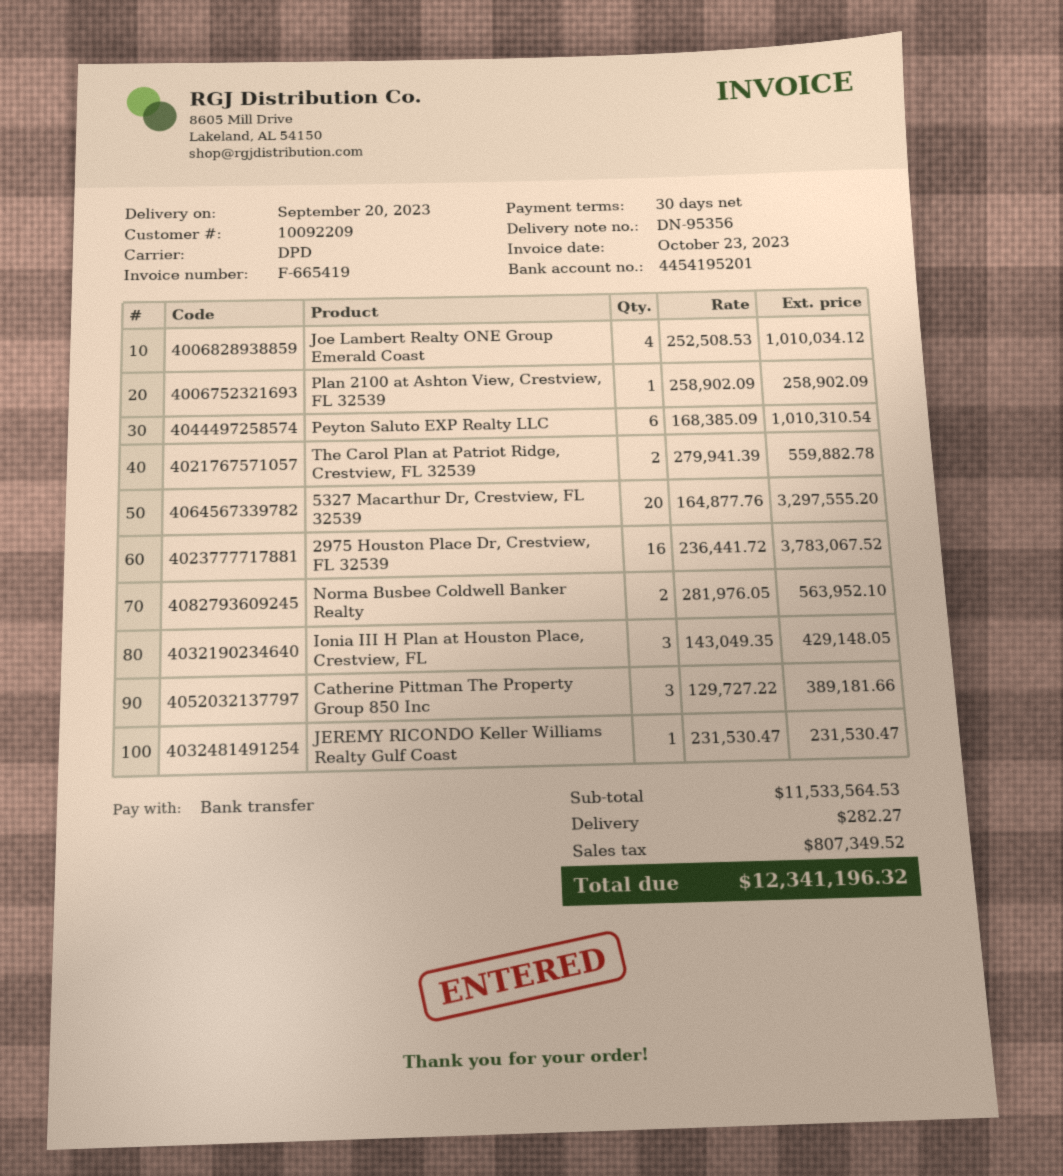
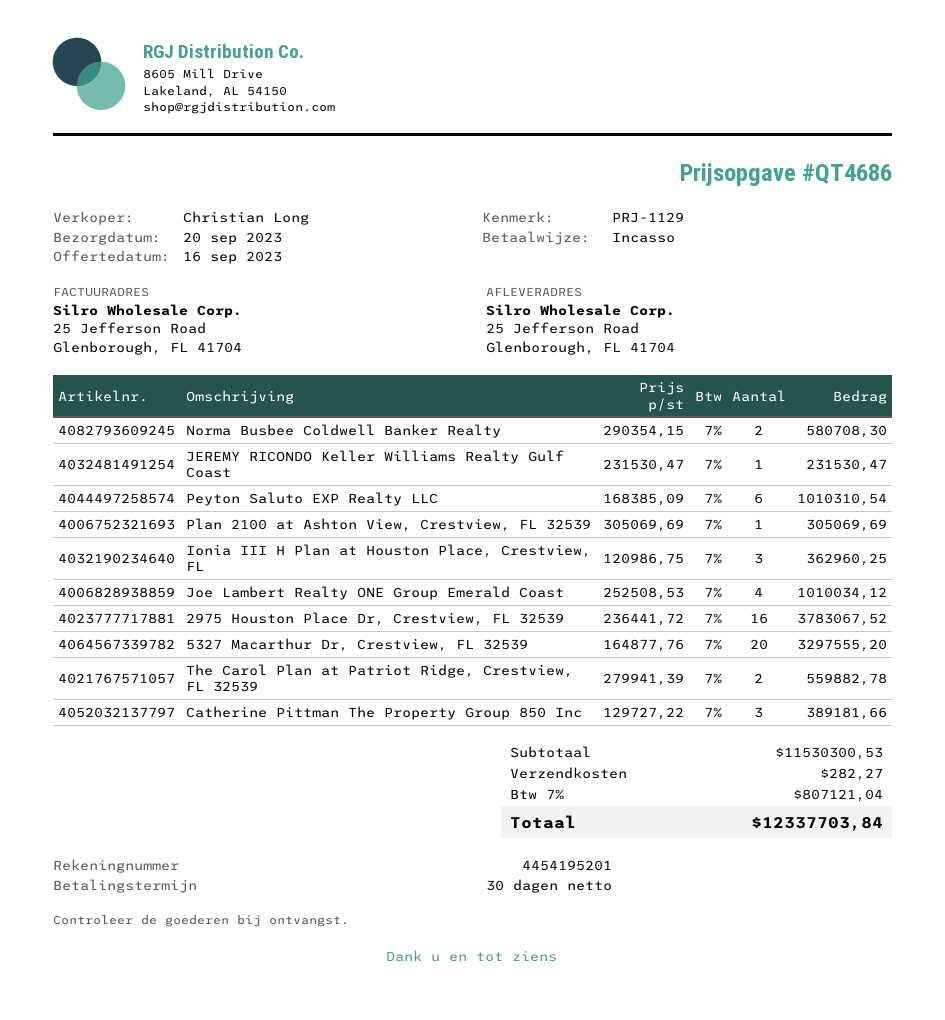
payment method: bank transfer -> direct debit
Plan 2100 at Ashton View, Crestview, FL 32539: 1 x 258902.09 = 258902.09 -> 1 x 305069.69 = 305069.69
Norma Busbee Coldwell Banker Realty: 2 x 281976.05 = 563952.10 -> 2 x 290354.15 = 580708.30
Ionia III H Plan at Houston Place, Crestview, FL: 3 x 143049.35 = 429148.05 -> 3 x 120986.75 = 362960.25
subtotal: 11533564.53 -> 11530300.53
tax: 807349.52 -> 807121.04
total: 12341196.32 -> 12337703.84

